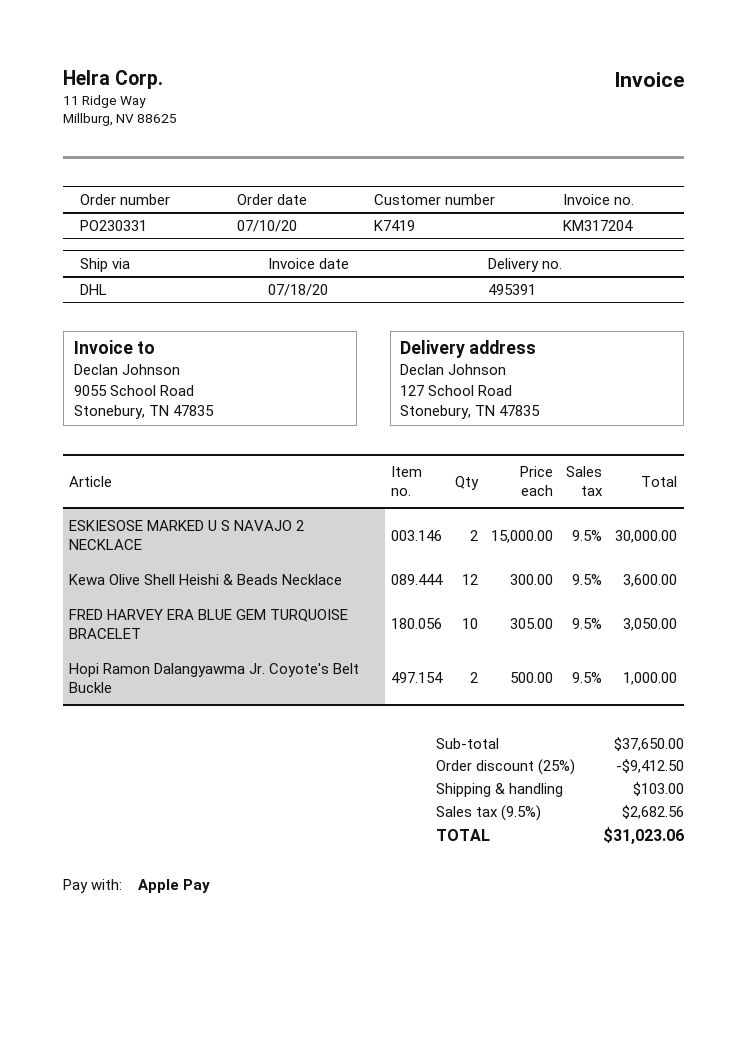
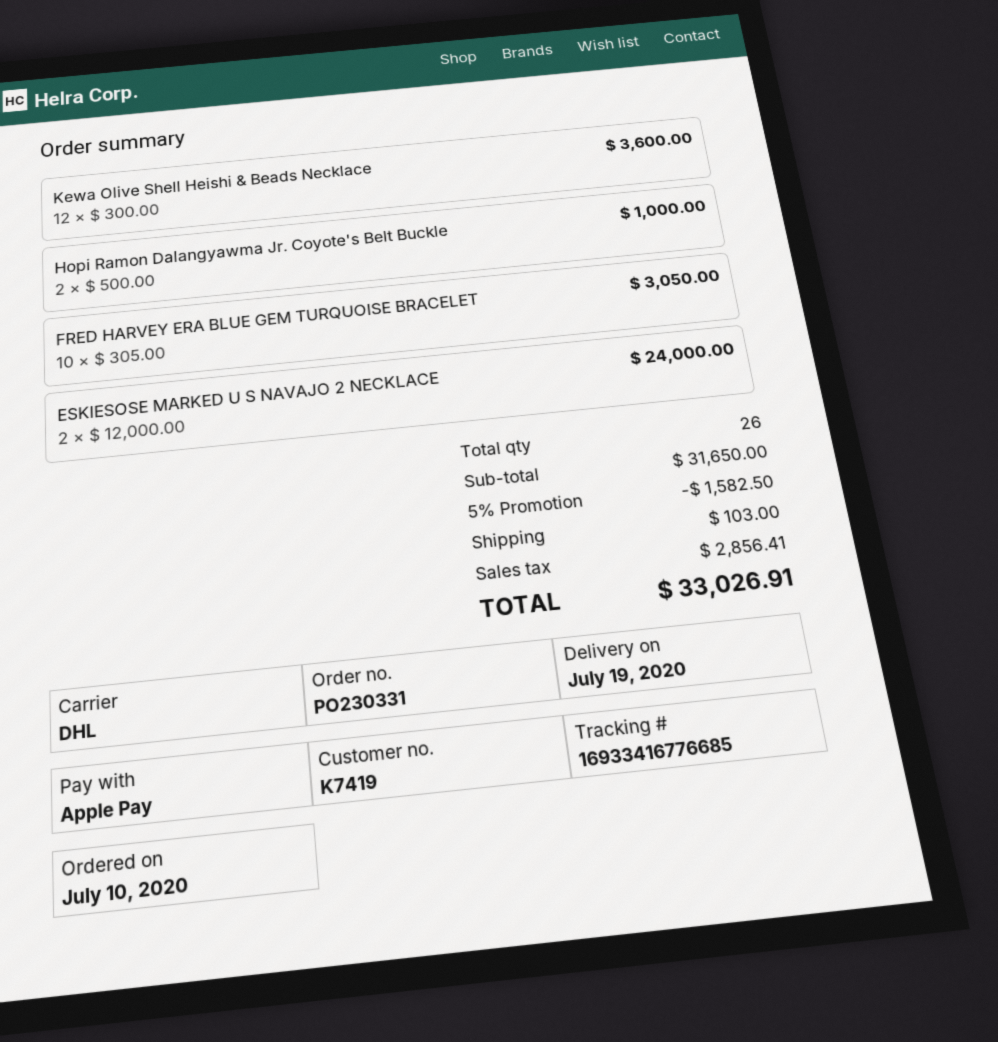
ESKIESOSE MARKED U S NAVAJO 2 NECKLACE: 2 x 15000.00 = 30000.00 -> 2 x 12000.00 = 24000.00
subtotal: 37650.00 -> 31650.00
discount: 25% = 9412.50 -> 5% = 1582.50
tax: 2682.56 -> 2856.41
total: 31023.06 -> 33026.91

